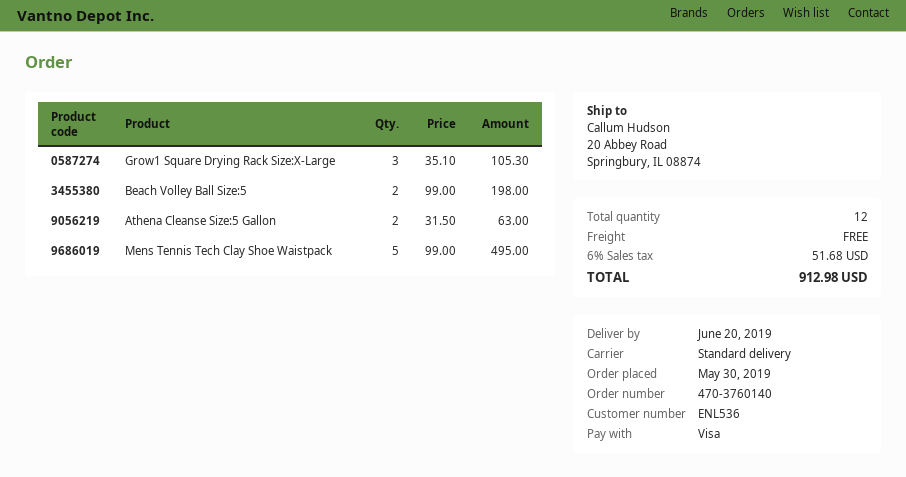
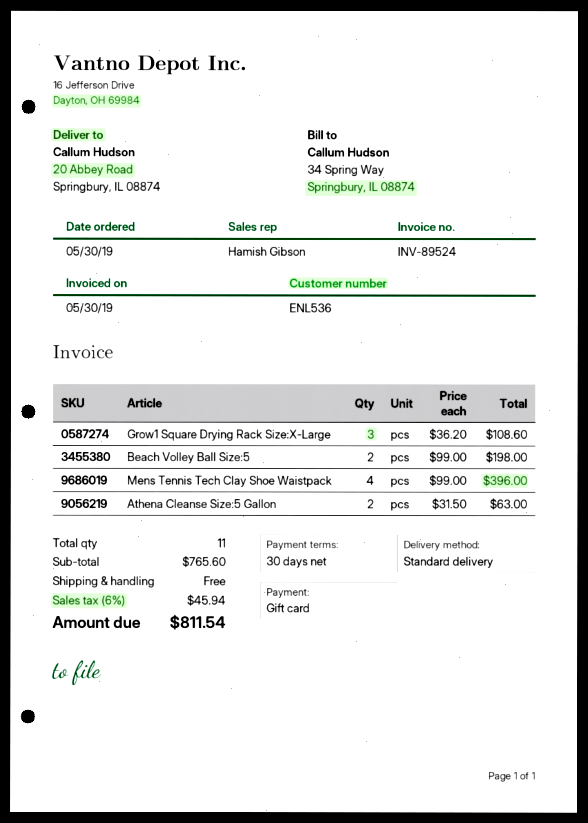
payment method: Visa -> gift card
Grow1 Square Drying Rack Size:X-Large: 3 x 35.10 = 105.30 -> 3 x 36.20 = 108.60
Mens Tennis Tech Clay Shoe Waistpack: 5 x 99.00 = 495.00 -> 4 x 99.00 = 396.00
total quantity: 12 -> 11
tax: 6% = 51.68 -> 6% = 45.94
total: 912.98 -> 811.54

